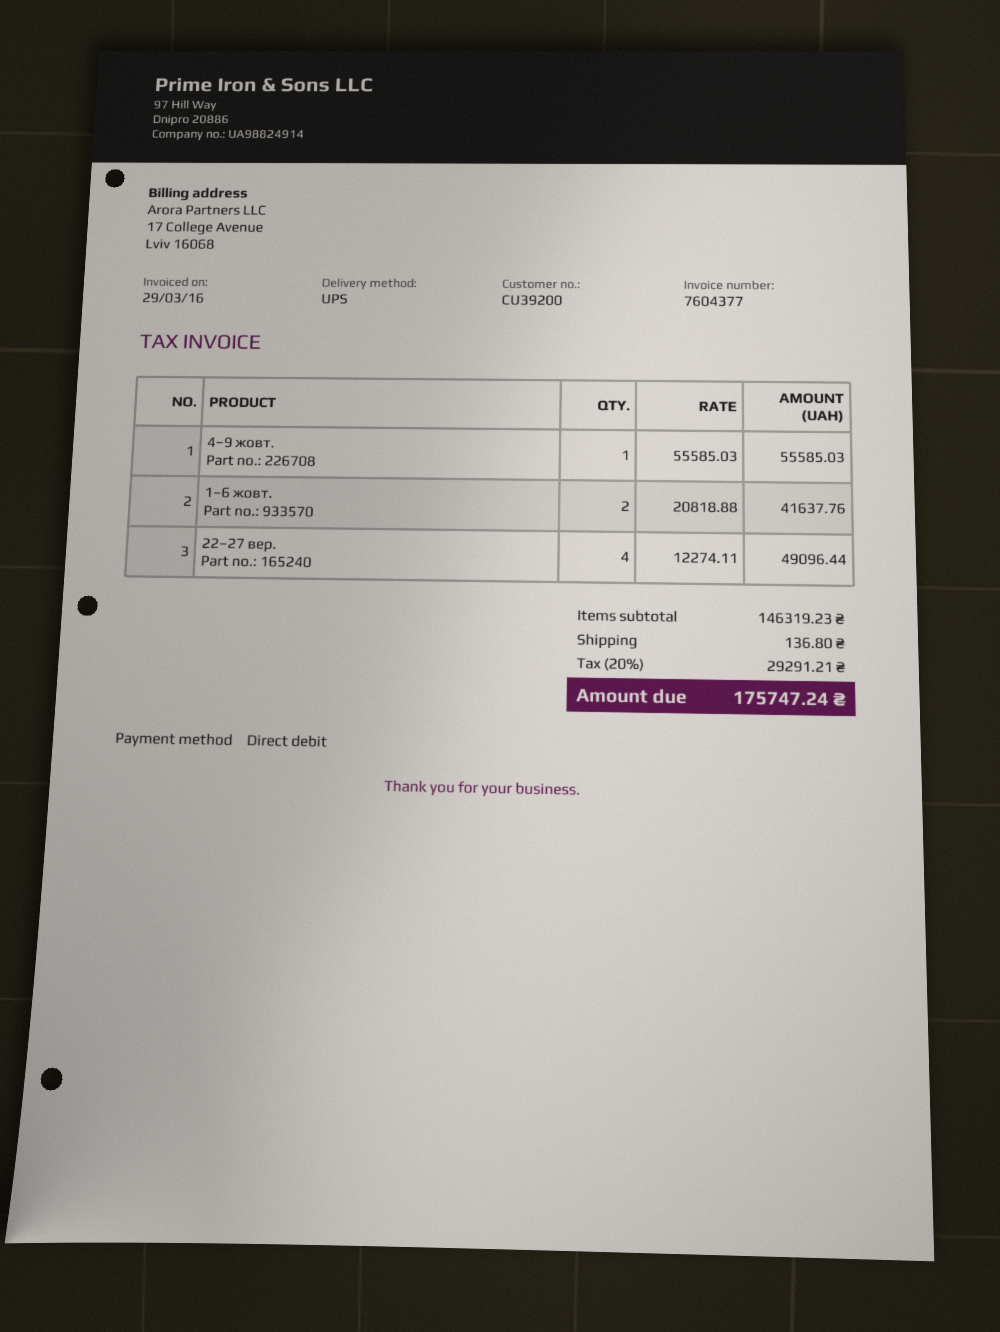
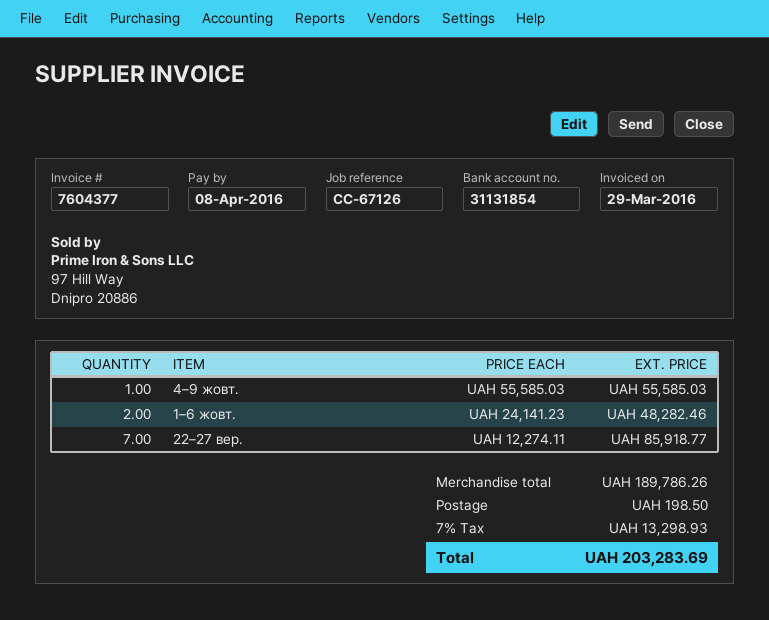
1–6 жовт.: 2 x 20818.88 = 41637.76 -> 2 x 24141.23 = 48282.46
22–27 вер.: 4 x 12274.11 = 49096.44 -> 7 x 12274.11 = 85918.77
subtotal: 146319.23 -> 189786.26
shipping: 136.80 -> 198.50
tax: 20% = 29291.21 -> 7% = 13298.93
total: 175747.24 -> 203283.69

